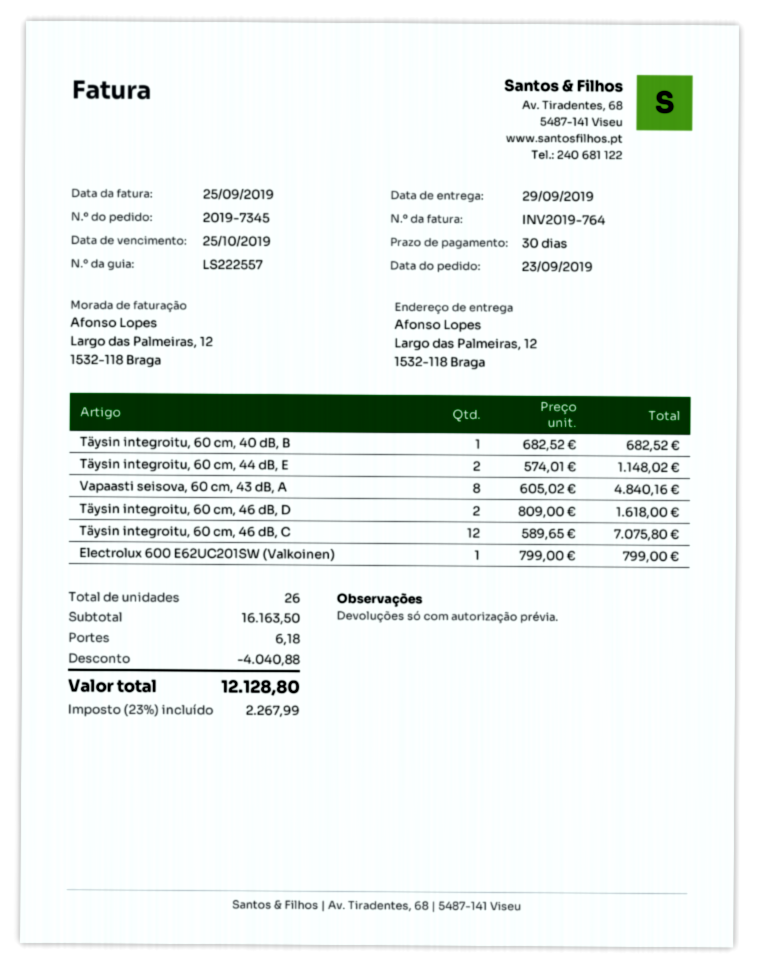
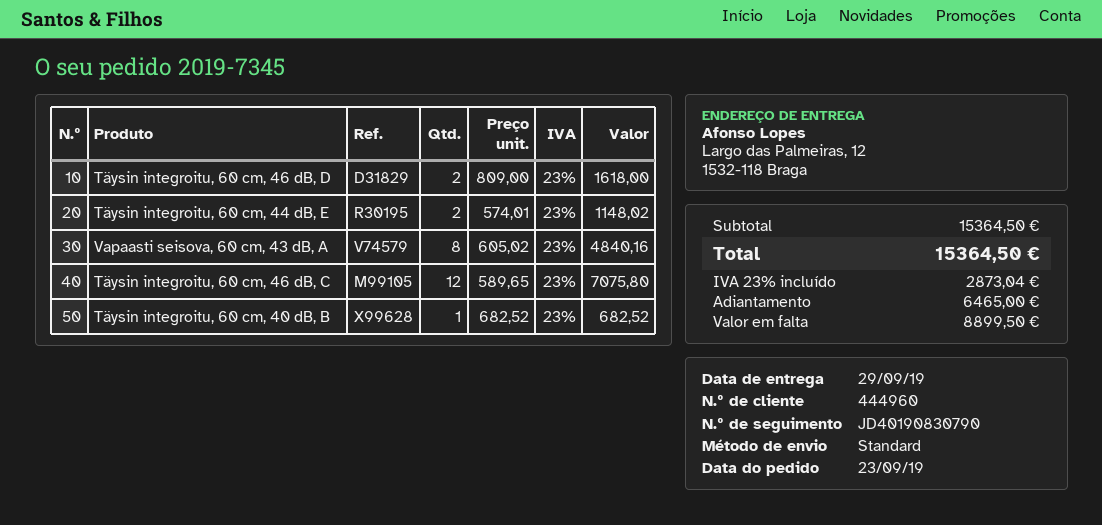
Electrolux 600 E62UC201SW (Valkoinen): 1 x 799.00 = 799.00 -> none
subtotal: 16163.50 -> 15364.50
discount: 4040.88 -> none
shipping: 6.18 -> none
tax: 23% = 2267.99 -> 23% = 2873.04
total: 12128.80 -> 15364.50

